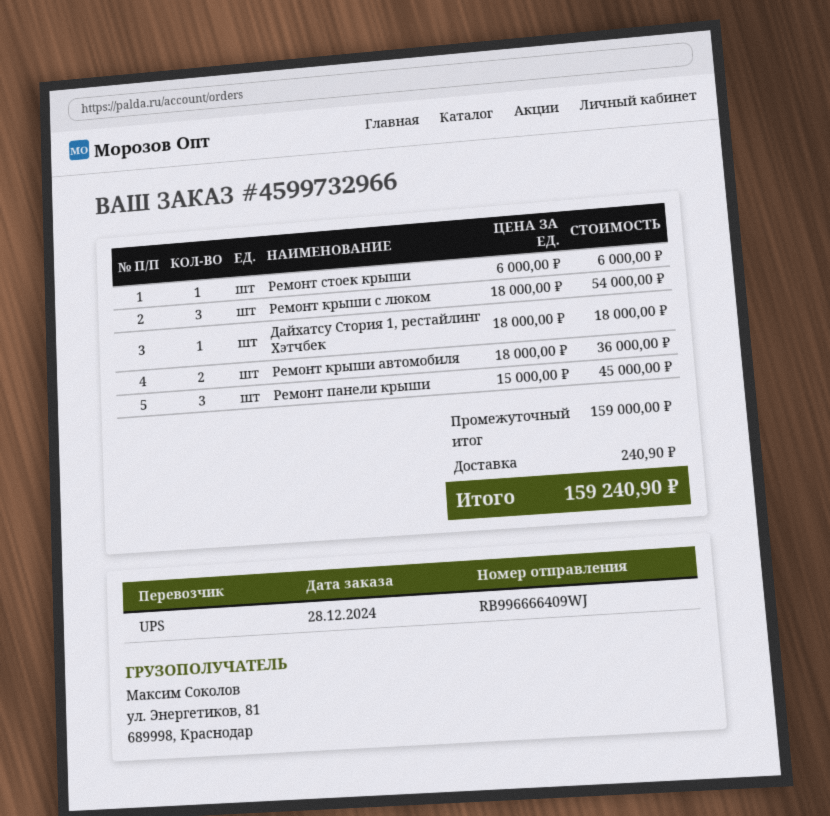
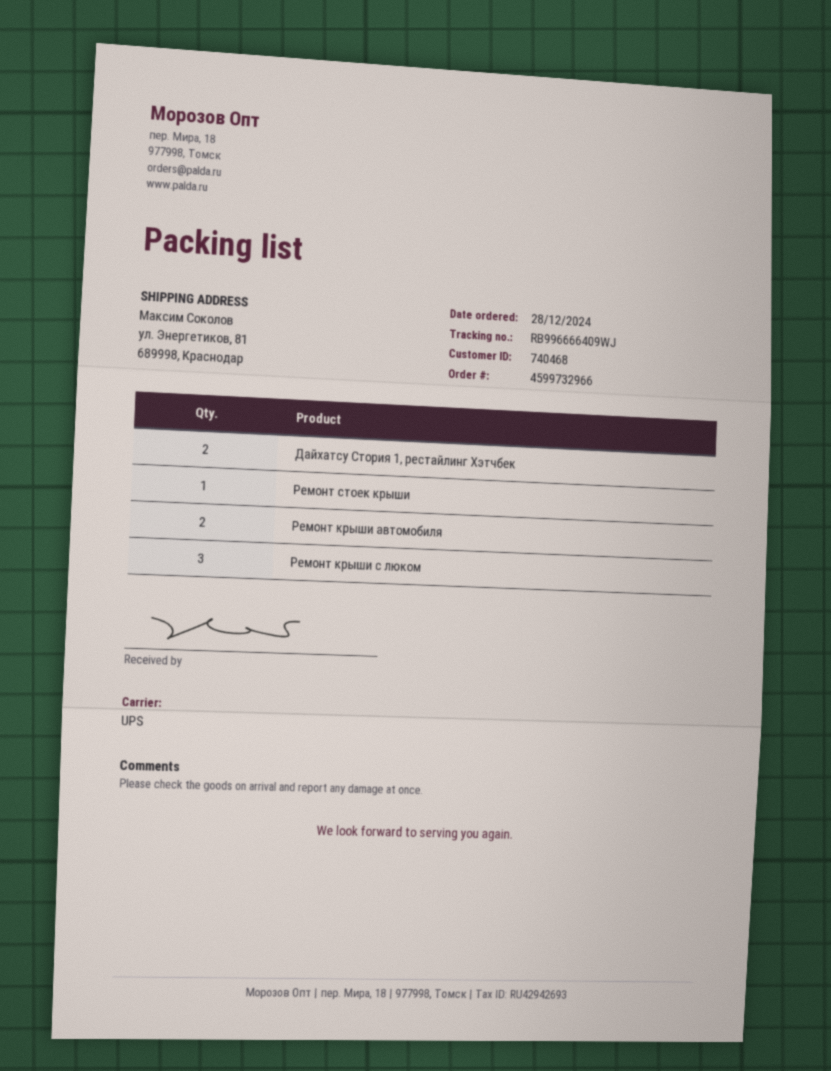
Дайхатсу Стория 1, рестайлинг Хэтчбек: 1 -> 2
Ремонт панели крыши: 3 -> none

